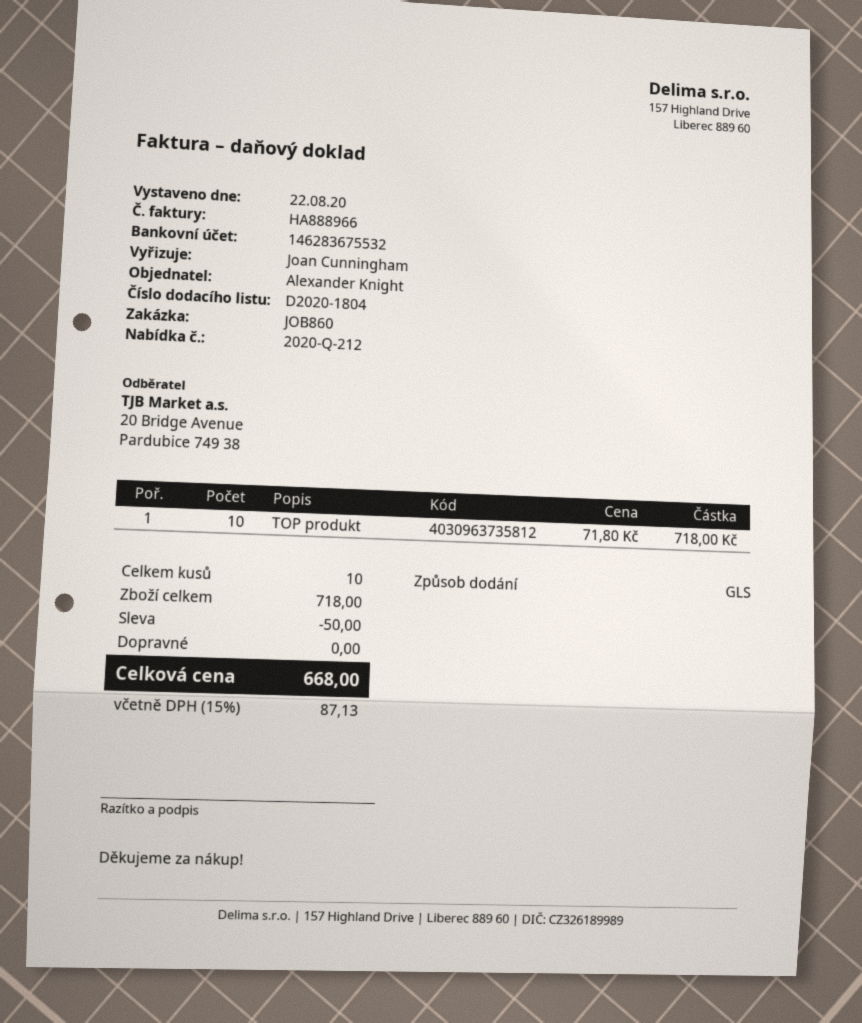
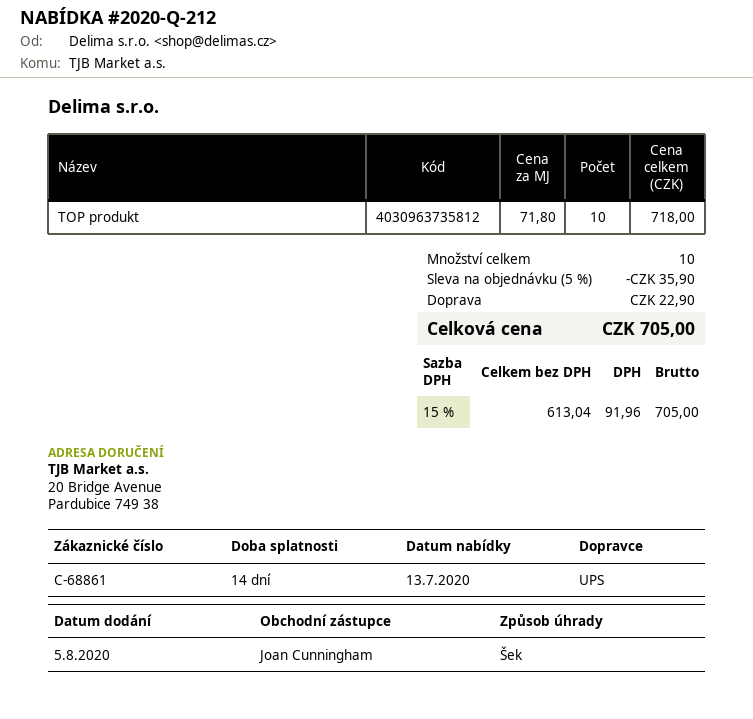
shipping method: GLS -> UPS
discount: 50.00 -> 35.90
shipping: 0.00 -> 22.90
tax: 15% = 87.13 -> 15% = 91.96
total: 668.00 -> 705.00

